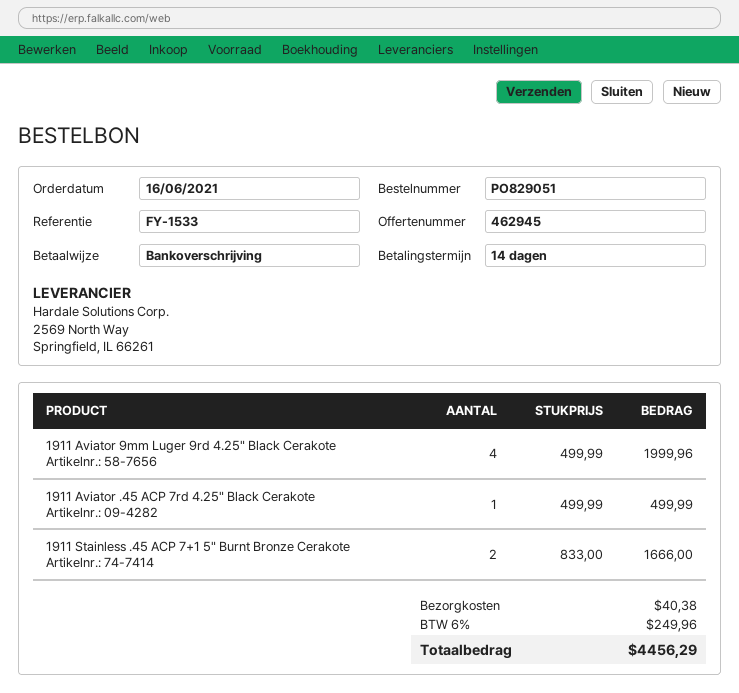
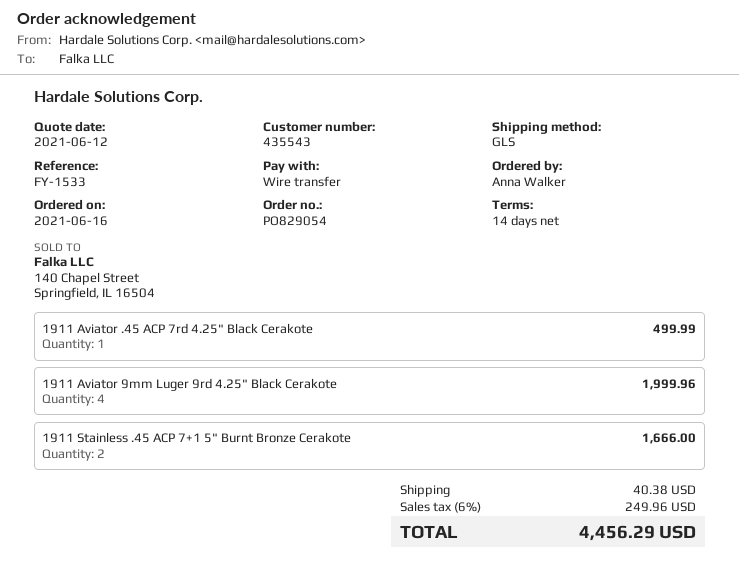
order number: PO829051 -> PO829054

